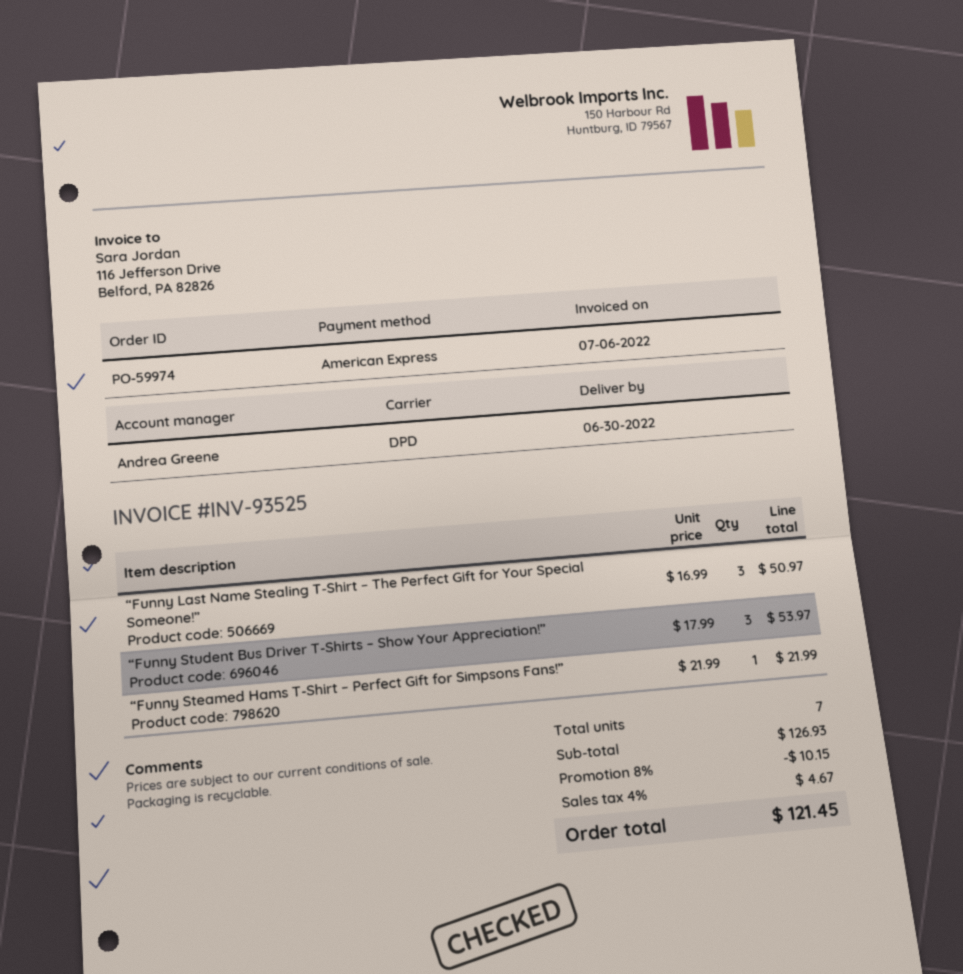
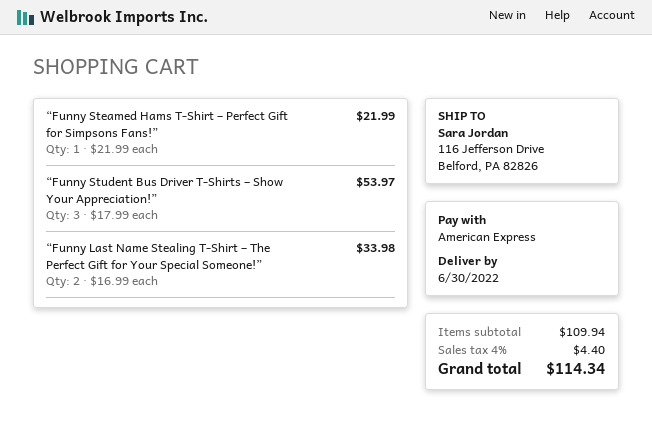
“Funny Last Name Stealing T-Shirt – The Perfect Gift for Your Special Someone!”: 3 x 16.99 = 50.97 -> 2 x 16.99 = 33.98
subtotal: 126.93 -> 109.94
discount: 8% = 10.15 -> none
tax: 4% = 4.67 -> 4% = 4.40
total: 121.45 -> 114.34

